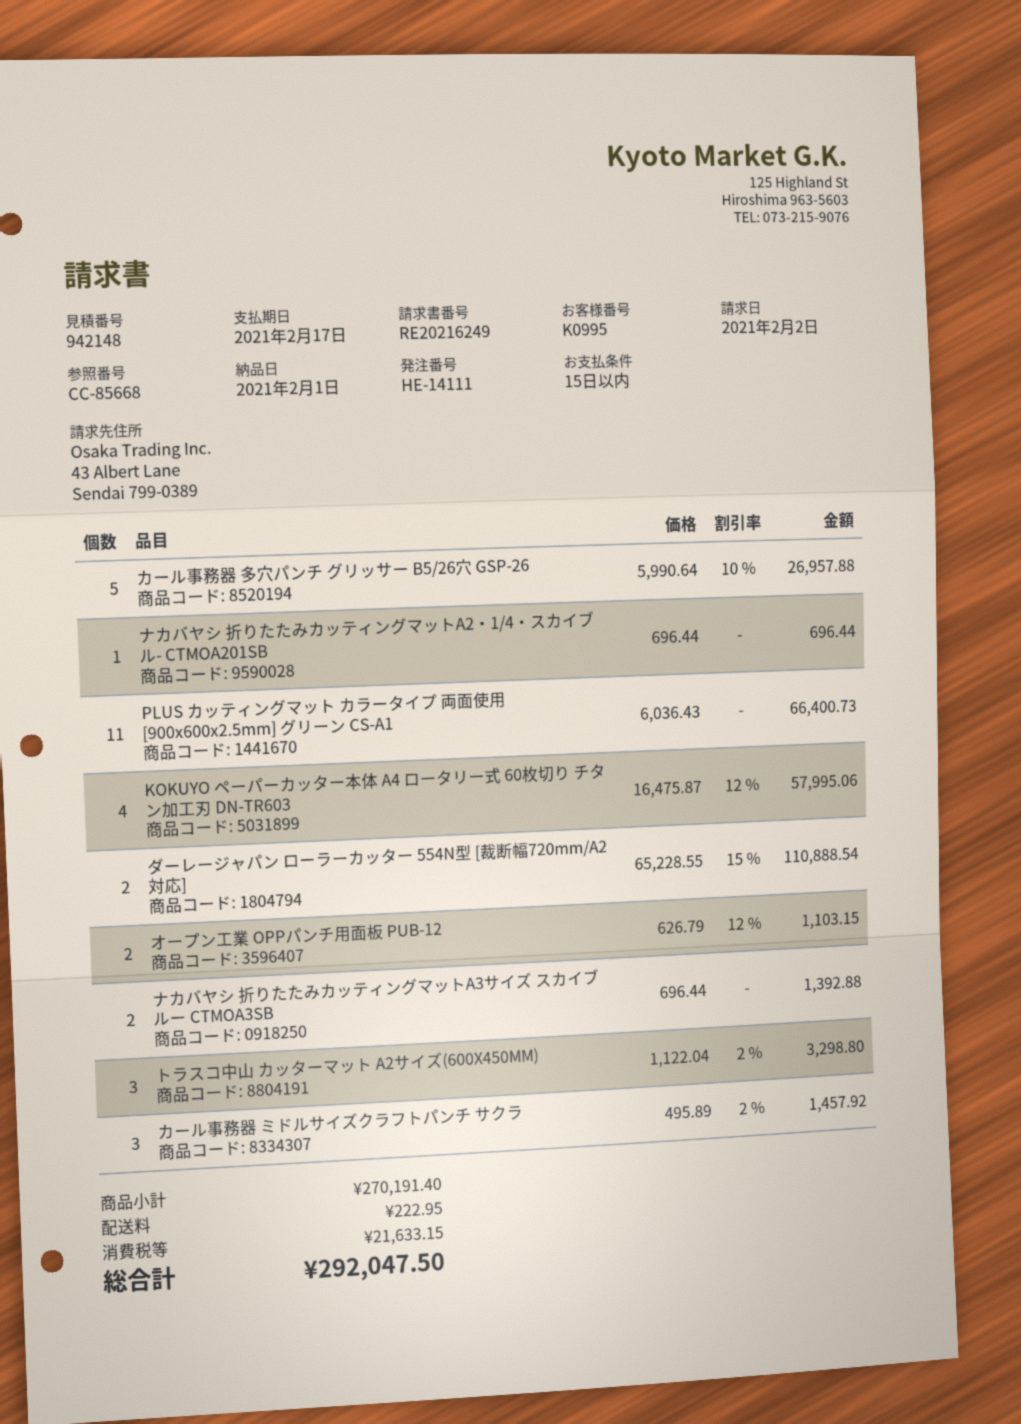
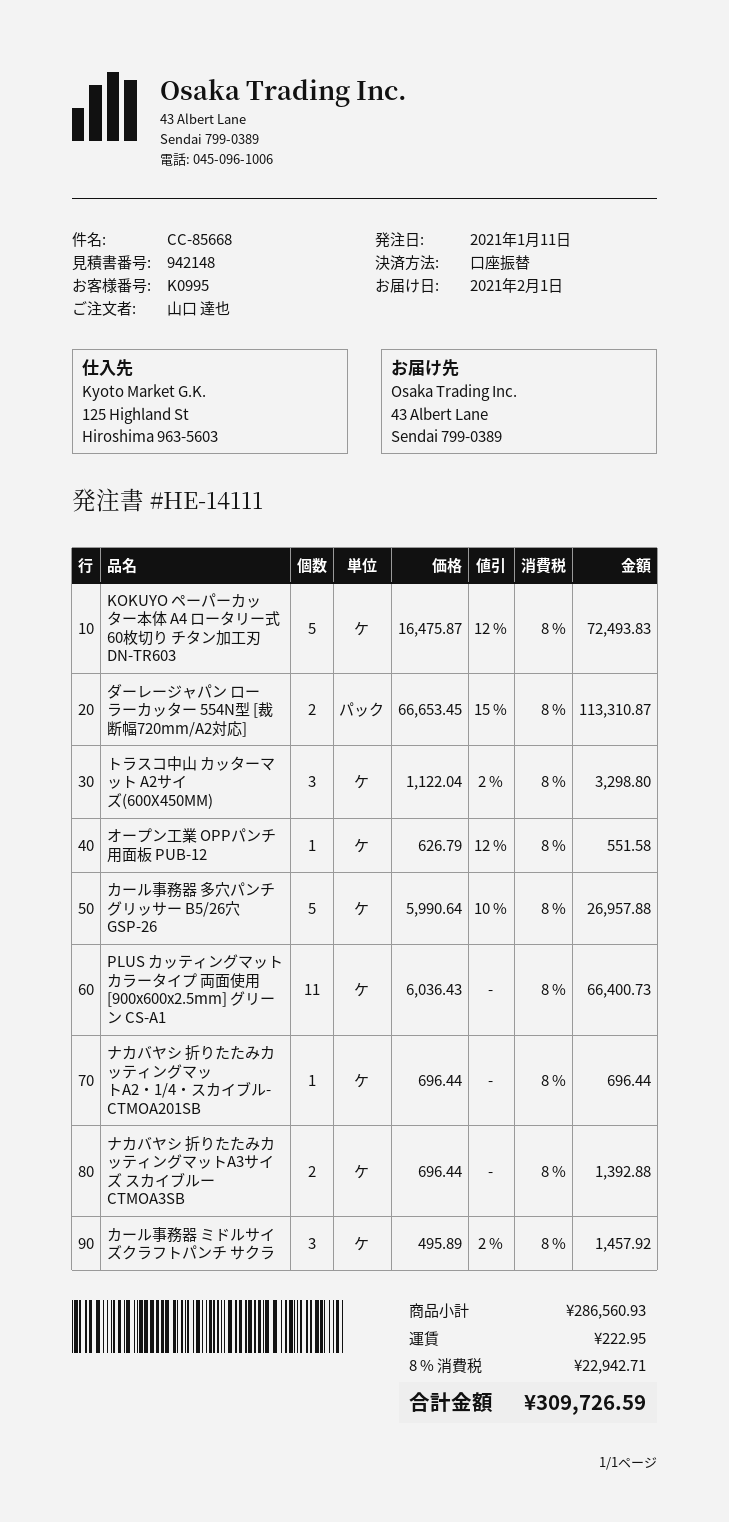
KOKUYO ペーパーカッター本体 A4 ロータリー式 60枚切り チタン加工刃 DN-TR603: 4 x 16475.87 - 12% = 57995.06 -> 5 x 16475.87 - 12% = 72493.83
ダーレージャパン ローラーカッター 554N型 [裁断幅720mm/A2対応]: 2 x 65228.55 - 15% = 110888.54 -> 2 x 66653.45 - 15% = 113310.87
オープン工業 OPPパンチ用面板 PUB-12: 2 x 626.79 - 12% = 1103.15 -> 1 x 626.79 - 12% = 551.58
subtotal: 270191.40 -> 286560.93
tax: 21633.15 -> 22942.71
total: 292047.50 -> 309726.59

